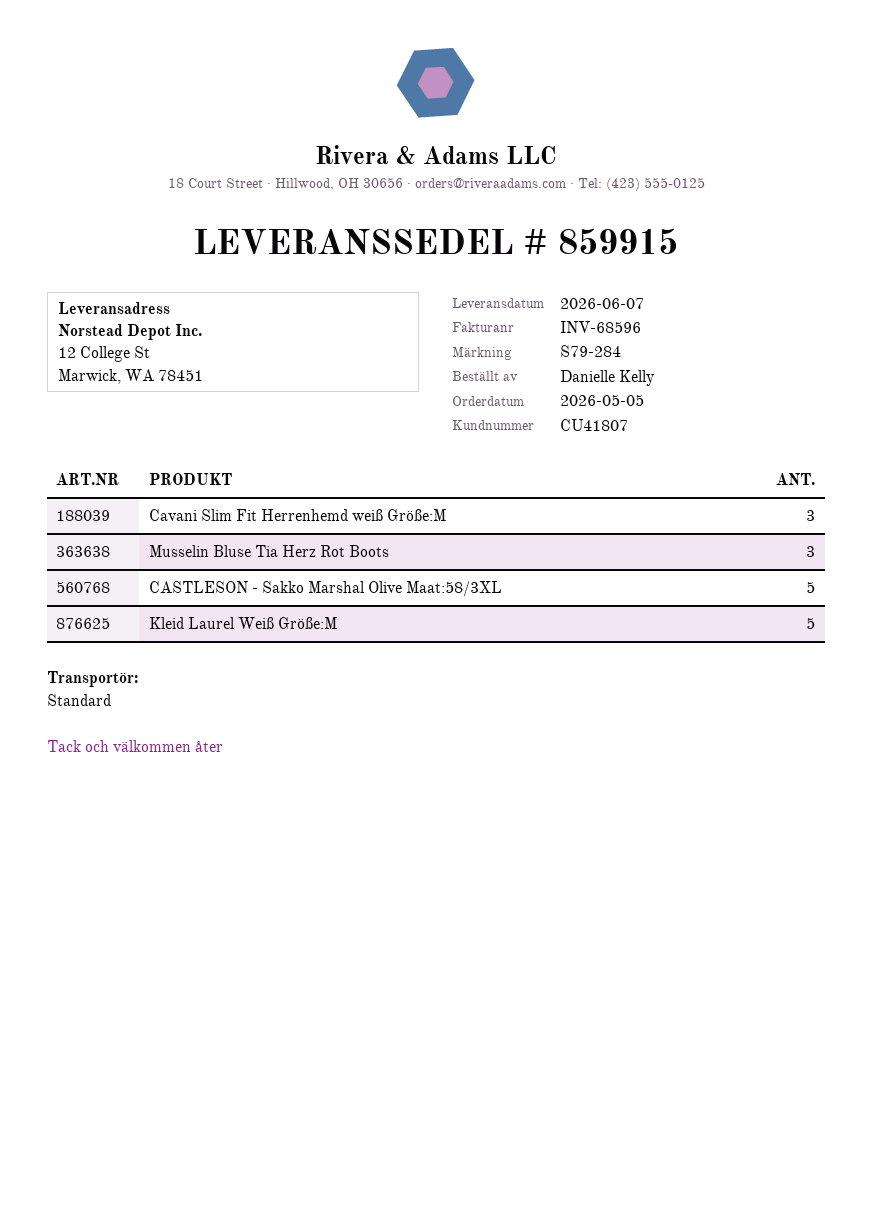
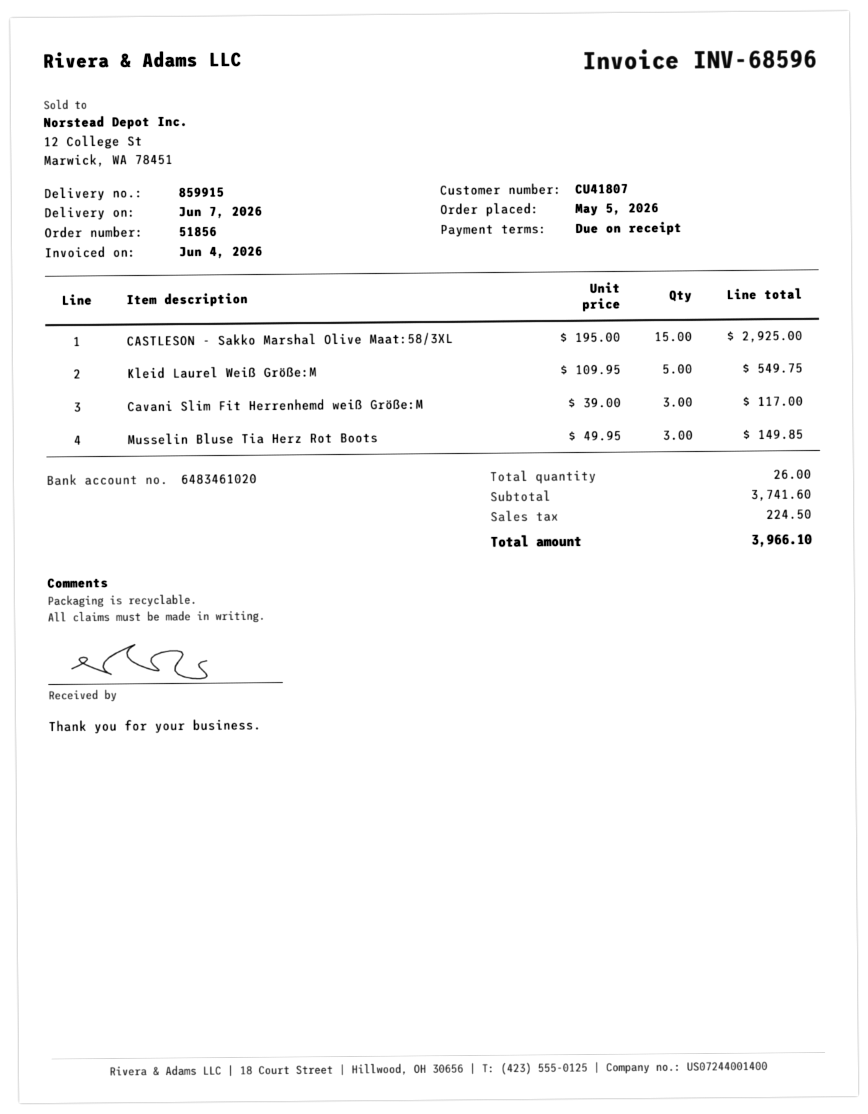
CASTLESON - Sakko Marshal Olive Maat:58/3XL: 5 -> 15

